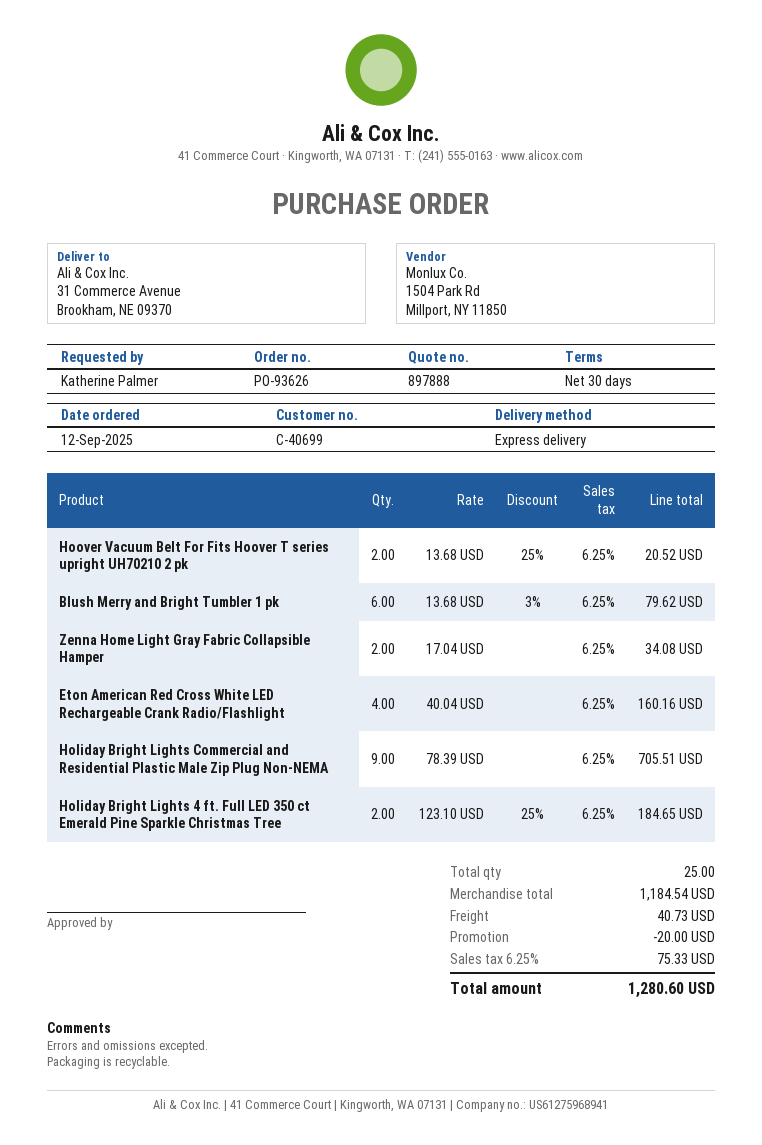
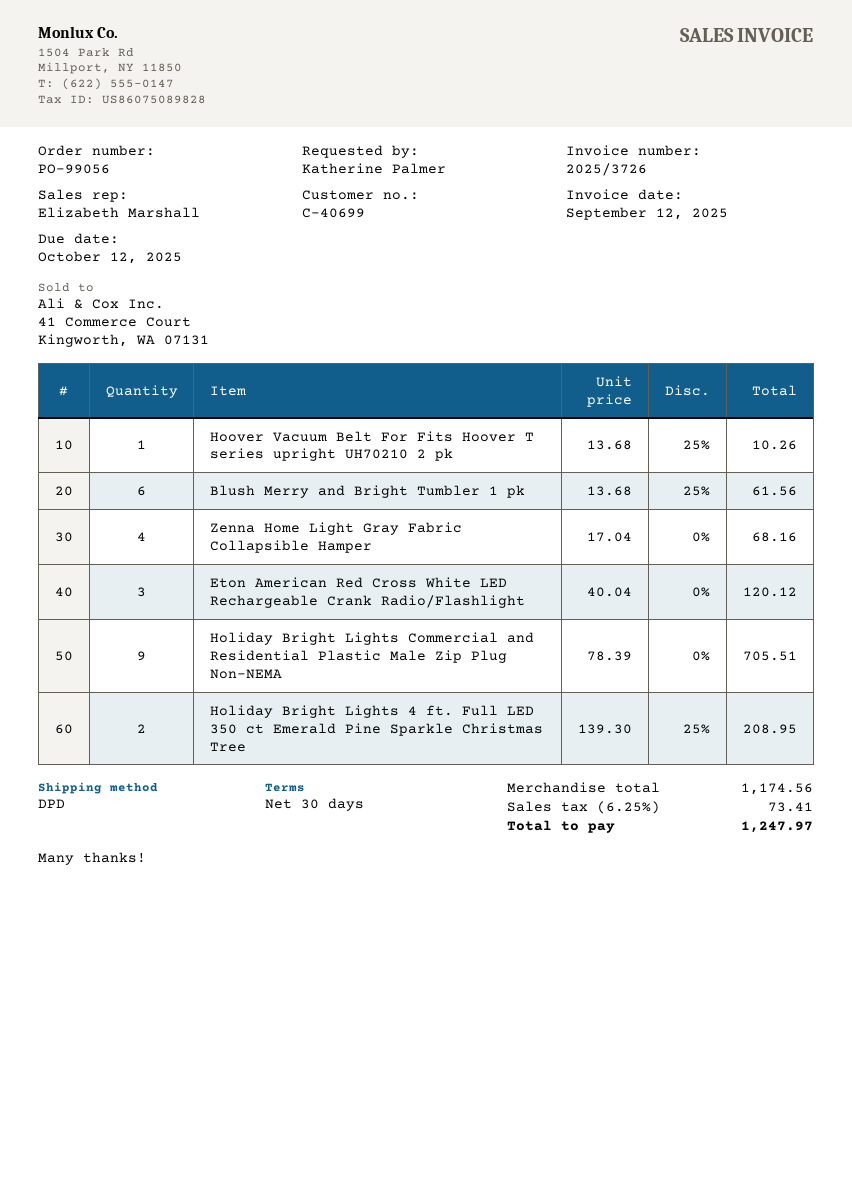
order number: PO-93626 -> PO-99056
shipping method: express -> DPD
Hoover Vacuum Belt For Fits Hoover T series upright UH70210 2 pk: 2 x 13.68 - 25% = 20.52 -> 1 x 13.68 - 25% = 10.26
Blush Merry and Bright Tumbler 1 pk: 6 x 13.68 - 3% = 79.62 -> 6 x 13.68 - 25% = 61.56
Zenna Home Light Gray Fabric Collapsible Hamper: 2 x 17.04 = 34.08 -> 4 x 17.04 = 68.16
Eton American Red Cross White LED Rechargeable Crank Radio/Flashlight: 4 x 40.04 = 160.16 -> 3 x 40.04 = 120.12
Holiday Bright Lights 4 ft. Full LED 350 ct Emerald Pine Sparkle Christmas Tree: 2 x 123.10 - 25% = 184.65 -> 2 x 139.30 - 25% = 208.95
subtotal: 1184.54 -> 1174.56
discount: 20.00 -> none
shipping: 40.73 -> none
tax: 6.25% = 75.33 -> 6.25% = 73.41
total: 1280.60 -> 1247.97

